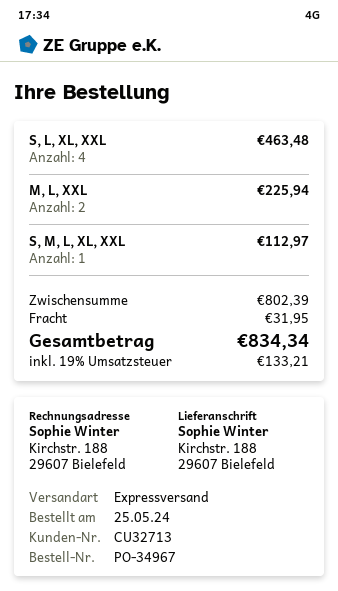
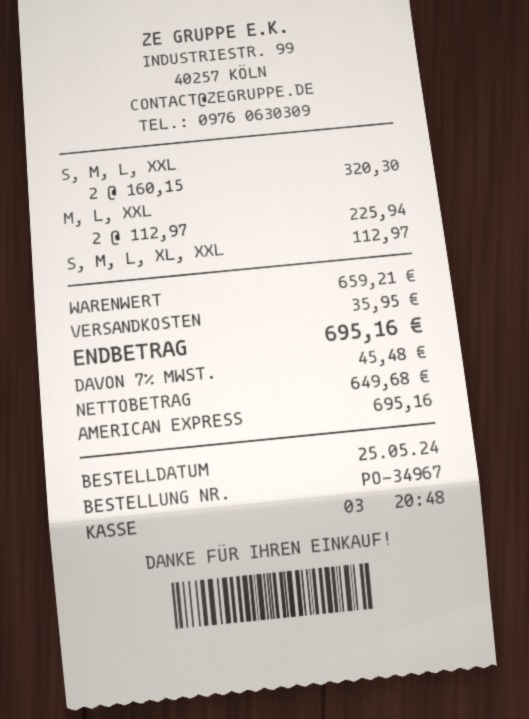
S, L, XL, XXL: 4 for 463.48 -> none
S, M, L, XXL: none -> 2 for 320.30
subtotal: 802.39 -> 659.21
shipping: 31.95 -> 35.95
tax: 19% = 133.21 -> 7% = 45.48
total: 834.34 -> 695.16

